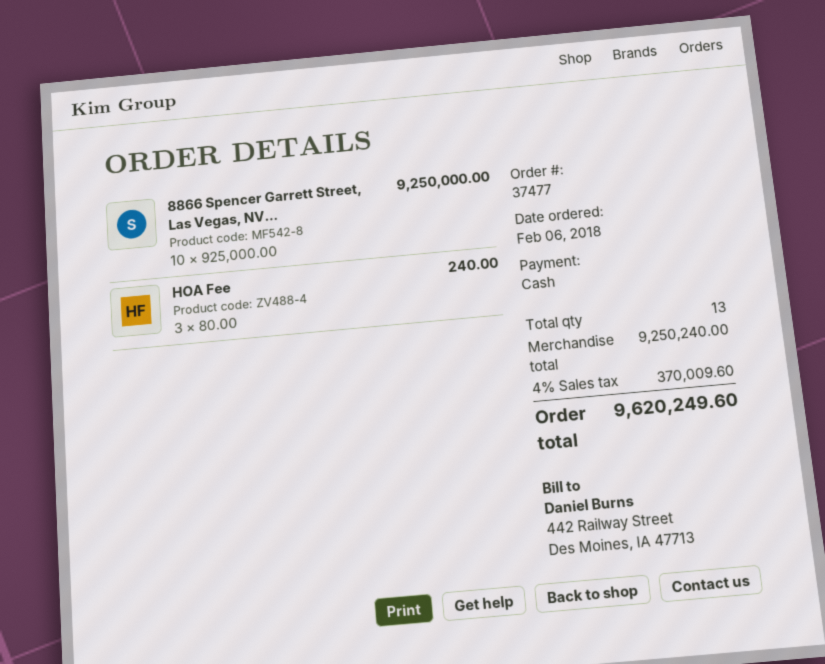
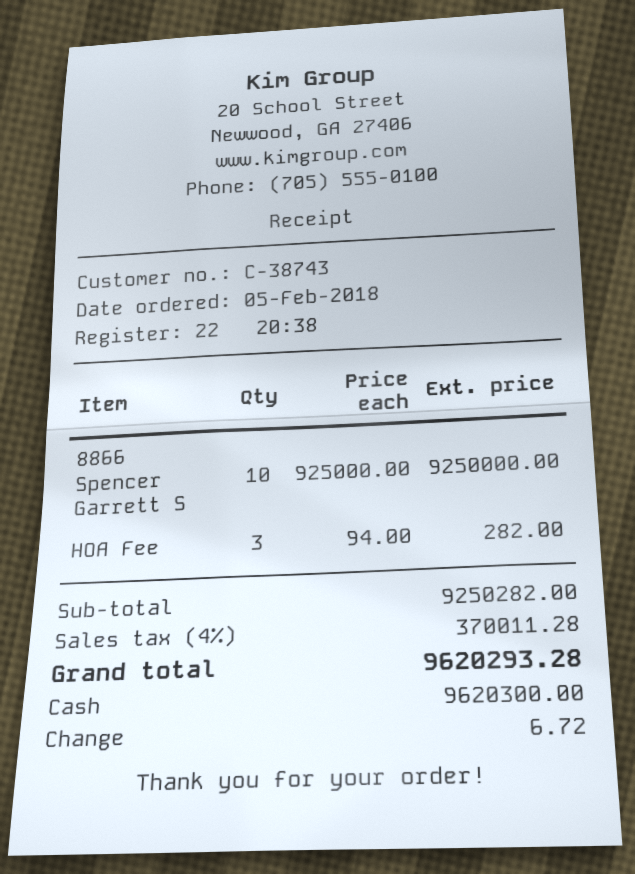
order date: 2018-02-06 -> 2018-02-05
HOA Fee: 3 x 80.00 = 240.00 -> 3 x 94.00 = 282.00
subtotal: 9250240.00 -> 9250282.00
tax: 4% = 370009.60 -> 4% = 370011.28
total: 9620249.60 -> 9620293.28

